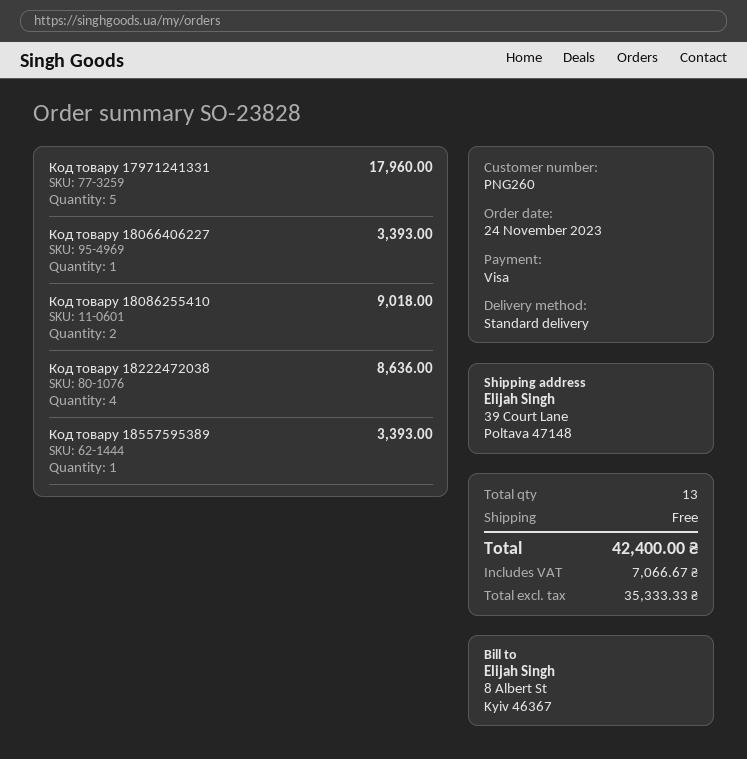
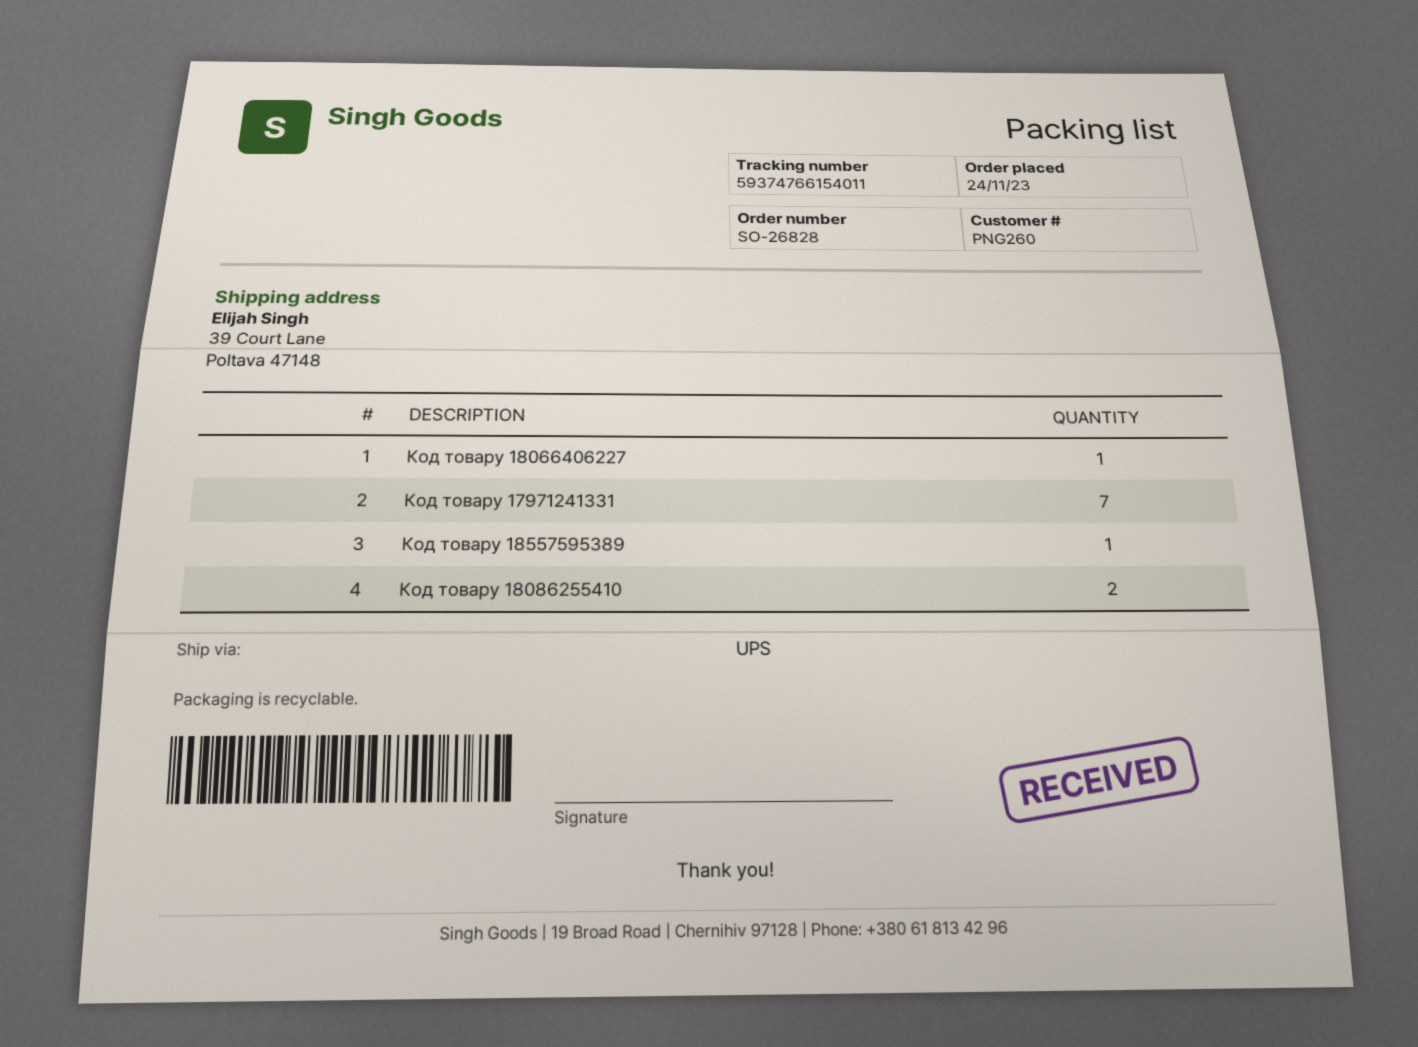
order number: SO-23828 -> SO-26828
shipping method: standard -> UPS
Код товару 17971241331: 5 -> 7
Код товару 18222472038: 4 -> none

